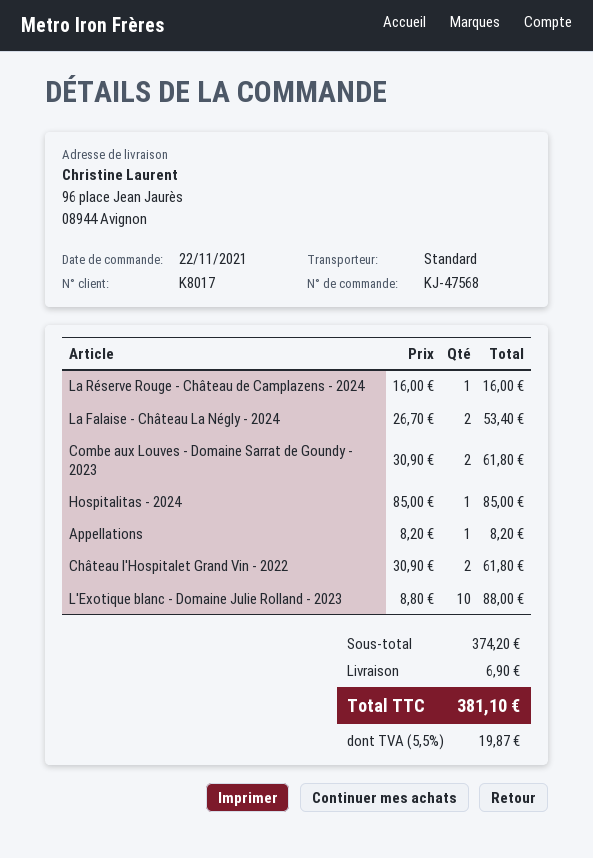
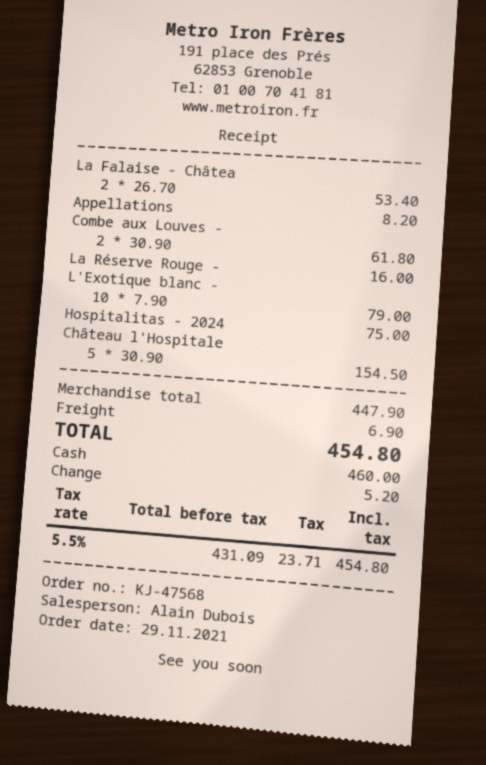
order date: 2021-11-22 -> 2021-11-29
Hospitalitas - 2024: 1 x 85.00 = 85.00 -> 1 x 75.00 = 75.00
Château l'Hospitalet Grand Vin - 2022: 2 x 30.90 = 61.80 -> 5 x 30.90 = 154.50
L'Exotique blanc - Domaine Julie Rolland - 2023: 10 x 8.80 = 88.00 -> 10 x 7.90 = 79.00
subtotal: 374.20 -> 447.90
tax: 5.5% = 19.87 -> 5.5% = 23.71
total: 381.10 -> 454.80

